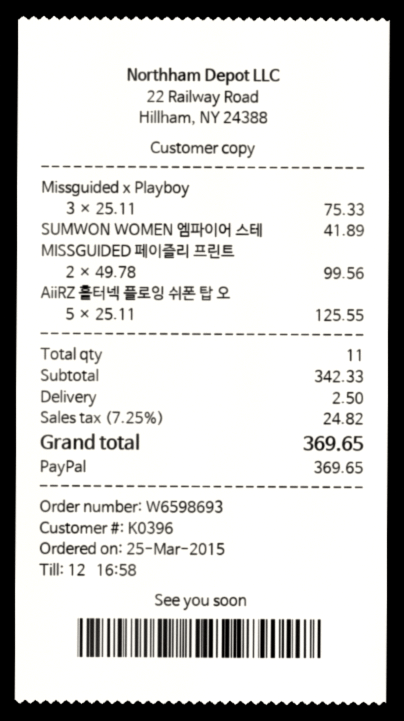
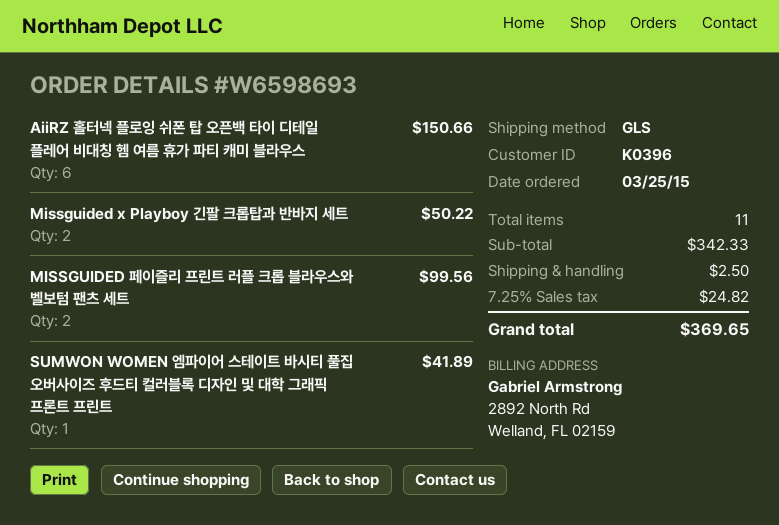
Missguided x Playboy: 3 for 75.33 -> 2 for 50.22
AiiRZ 홀터넥 플로잉 쉬폰 탑 오: 5 for 125.55 -> 6 for 150.66

